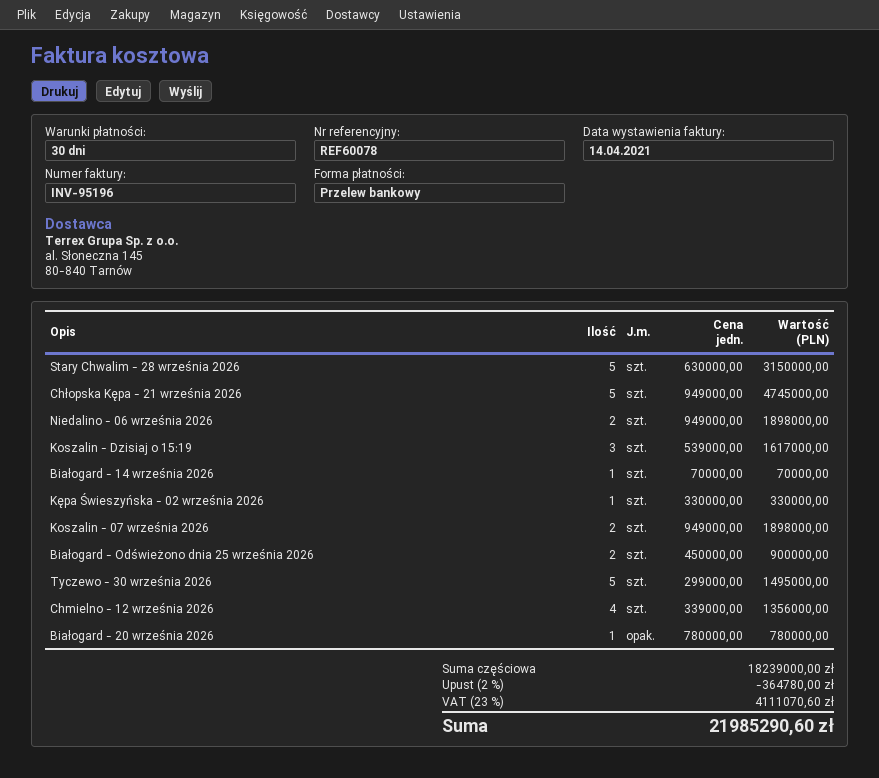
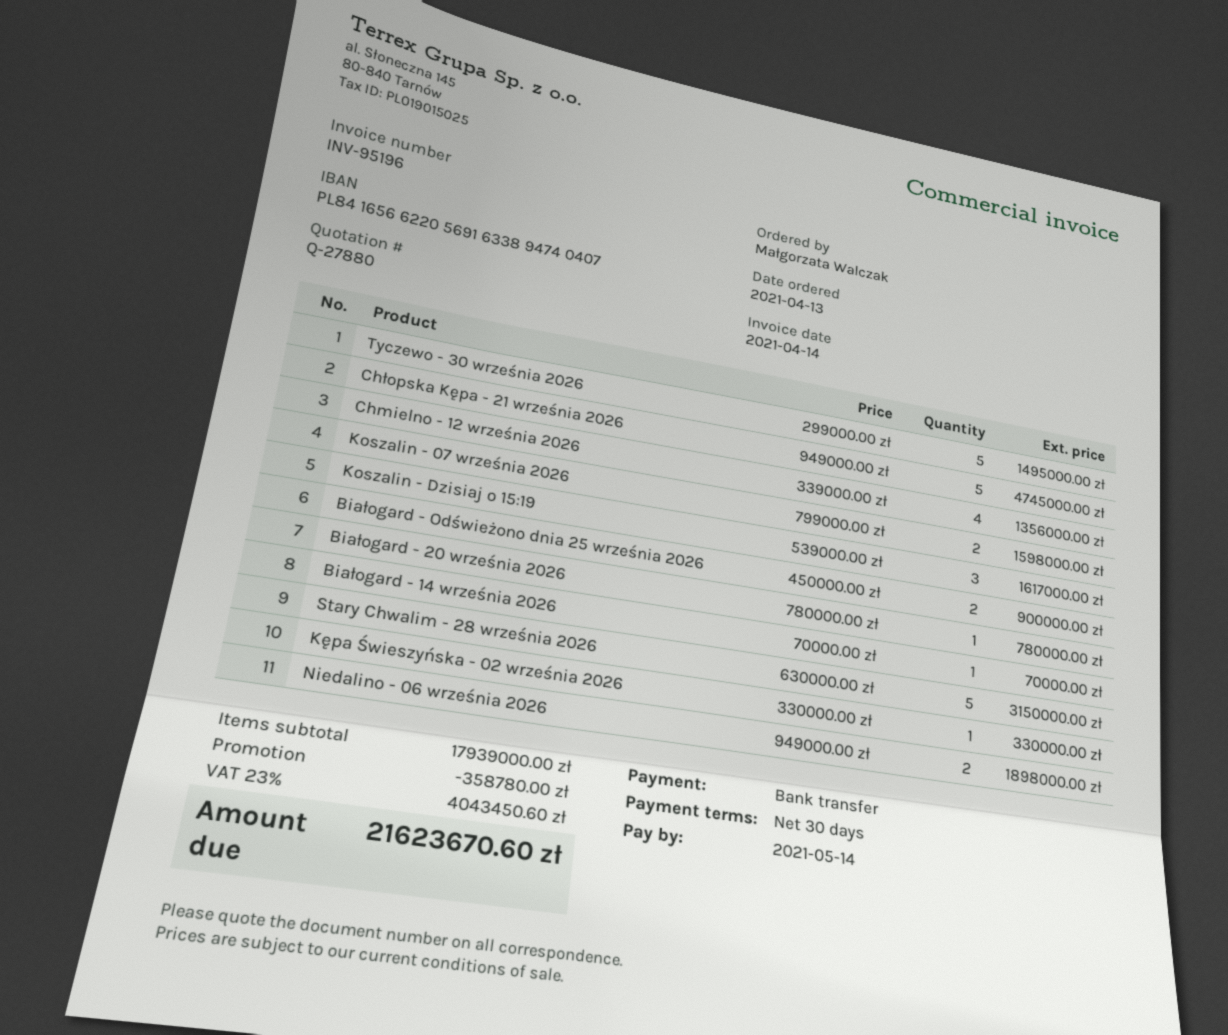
Koszalin - 07 września 2026: 2 x 949000.00 = 1898000.00 -> 2 x 799000.00 = 1598000.00
subtotal: 18239000.00 -> 17939000.00
discount: 364780.00 -> 358780.00
tax: 23% = 4111070.60 -> 23% = 4043450.60
total: 21985290.60 -> 21623670.60

